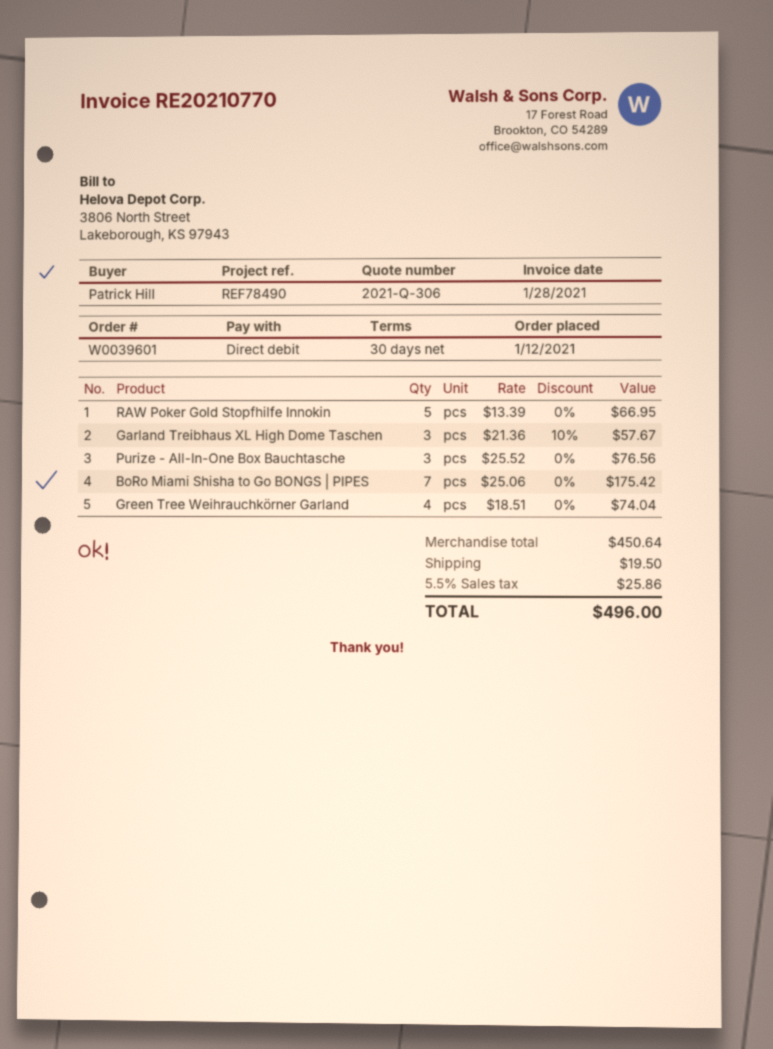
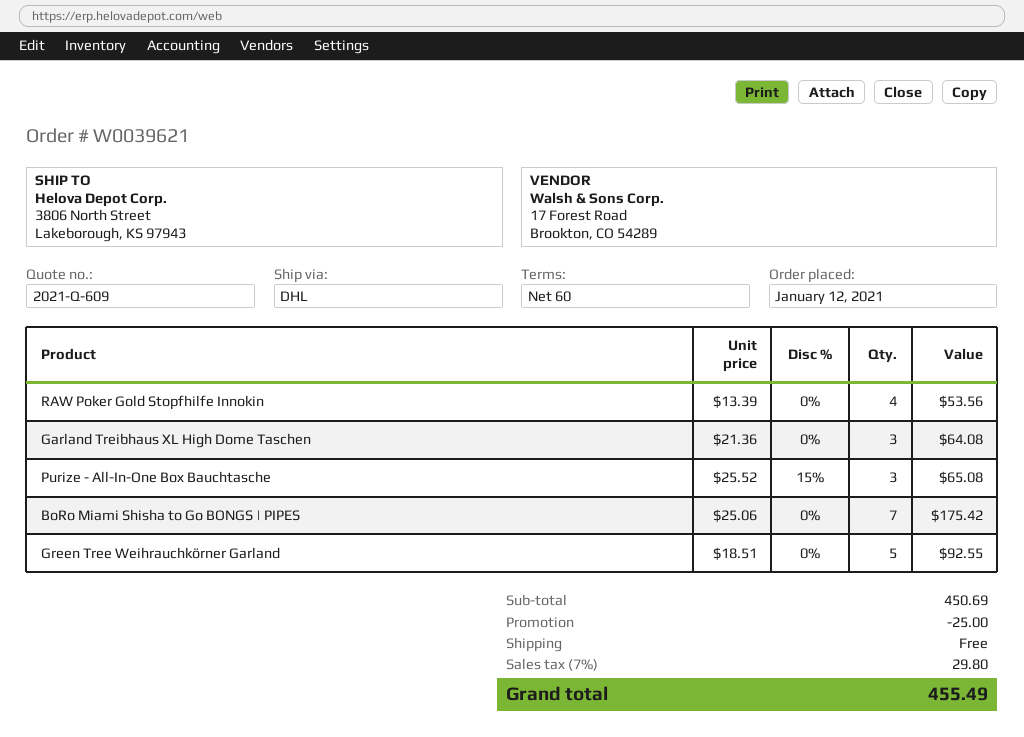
quote number: 2021-Q-306 -> 2021-Q-609
order number: W0039601 -> W0039621
payment terms: 30 days -> 60 days
RAW Poker Gold Stopfhilfe Innokin: 5 x 13.39 = 66.95 -> 4 x 13.39 = 53.56
Garland Treibhaus XL High Dome Taschen: 3 x 21.36 - 10% = 57.67 -> 3 x 21.36 = 64.08
Purize - All-In-One Box Bauchtasche: 3 x 25.52 = 76.56 -> 3 x 25.52 - 15% = 65.08
Green Tree Weihrauchkörner Garland: 4 x 18.51 = 74.04 -> 5 x 18.51 = 92.55
subtotal: 450.64 -> 450.69
discount: none -> 25.00
shipping: 19.50 -> 0.00
tax: 5.5% = 25.86 -> 7% = 29.80
total: 496.00 -> 455.49

